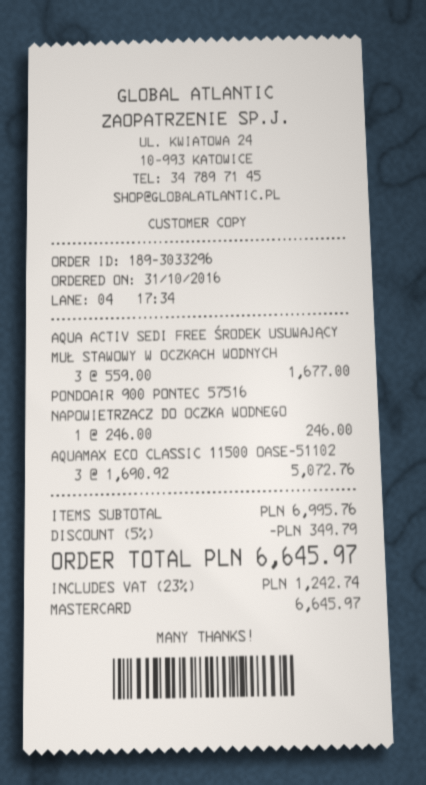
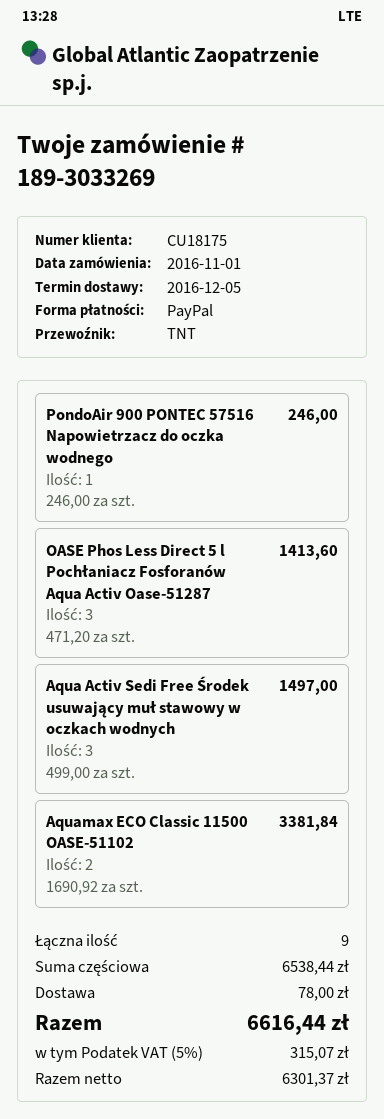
order number: 189-3033296 -> 189-3033269
order date: 2016-10-31 -> 2016-11-01
payment method: Mastercard -> PayPal
AQUA ACTIV SEDI FREE ŚRODEK USUWAJĄCY MUŁ STAWOWY W OCZKACH WODNYCH: 3 x 559.00 = 1677.00 -> 3 x 499.00 = 1497.00
AQUAMAX ECO CLASSIC 11500 OASE-51102: 3 x 1690.92 = 5072.76 -> 2 x 1690.92 = 3381.84
OASE Phos Less Direct 5 l Pochłaniacz Fosforanów Aqua Activ Oase-51287: none -> 3 x 471.20 = 1413.60
subtotal: 6995.76 -> 6538.44
discount: 5% = 349.79 -> none
shipping: none -> 78.00
tax: 23% = 1242.74 -> 5% = 315.07
total: 6645.97 -> 6616.44

